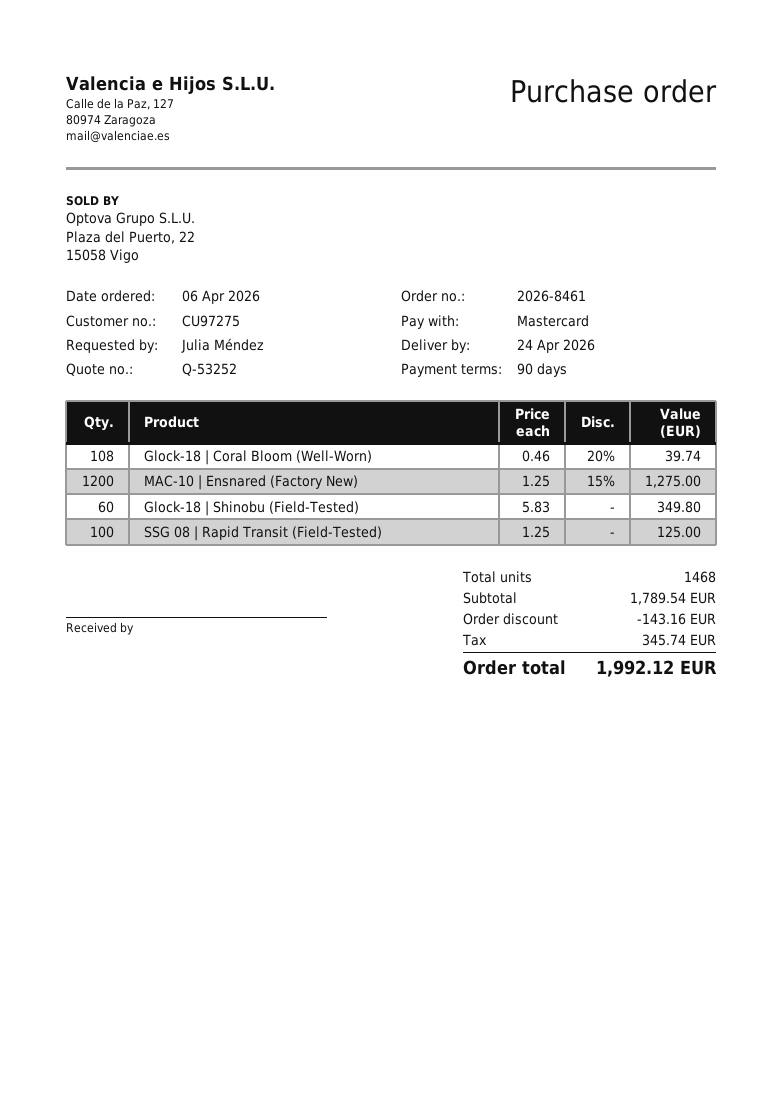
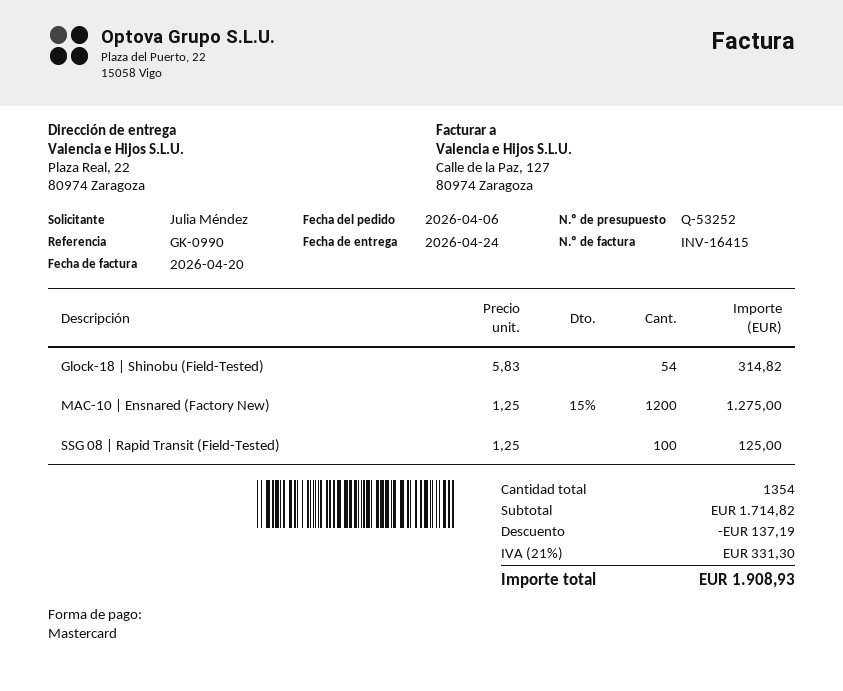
Glock-18 | Coral Bloom (Well-Worn): 108 x 0.46 - 20% = 39.74 -> none
Glock-18 | Shinobu (Field-Tested): 60 x 5.83 = 349.80 -> 54 x 5.83 = 314.82
total quantity: 1468 -> 1354
subtotal: 1789.54 -> 1714.82
discount: 143.16 -> 137.19
tax: 345.74 -> 331.30
total: 1992.12 -> 1908.93

